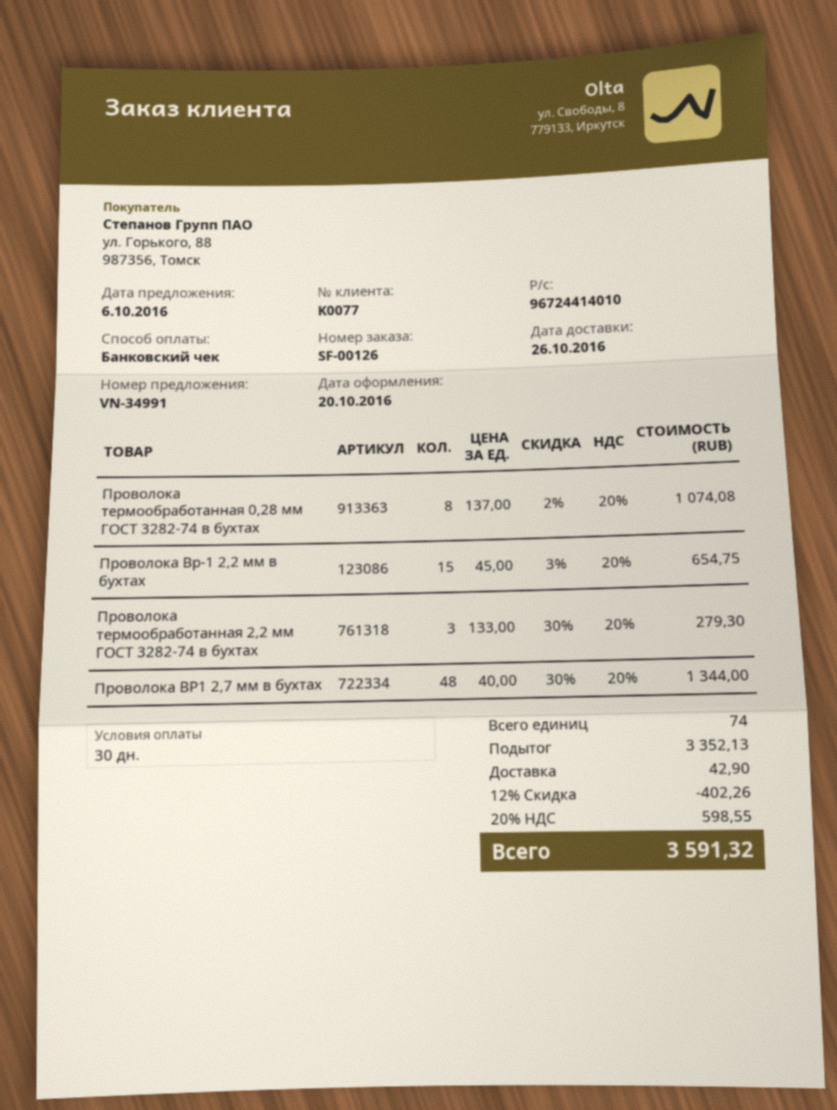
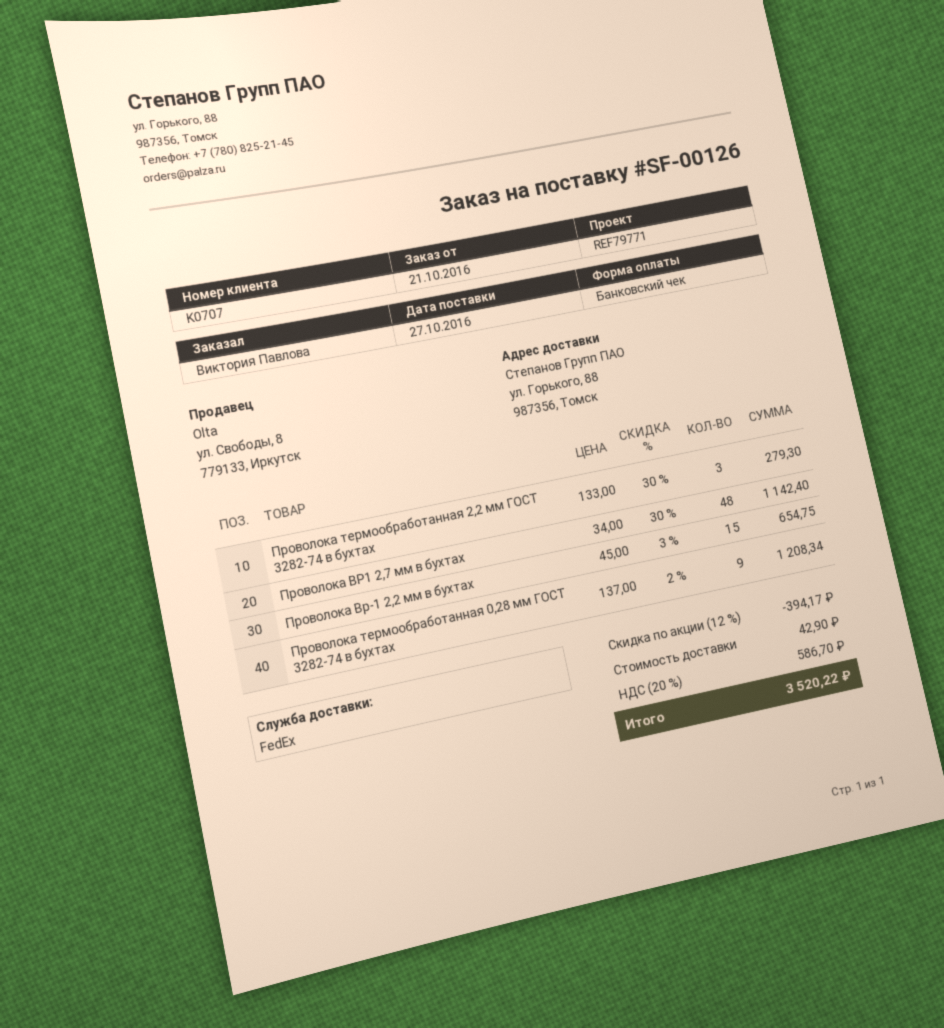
order date: 2016-10-20 -> 2016-10-21
delivery date: 2016-10-26 -> 2016-10-27
customer number: K0077 -> K0707
Проволока термообработанная 0,28 мм ГОСТ 3282-74 в бухтах: 8 x 137.00 - 2% = 1074.08 -> 9 x 137.00 - 2% = 1208.34
Проволока ВР1 2,7 мм в бухтах: 48 x 40.00 - 30% = 1344.00 -> 48 x 34.00 - 30% = 1142.40
discount: 12% = 402.26 -> 12% = 394.17
tax: 20% = 598.55 -> 20% = 586.70
total: 3591.32 -> 3520.22

